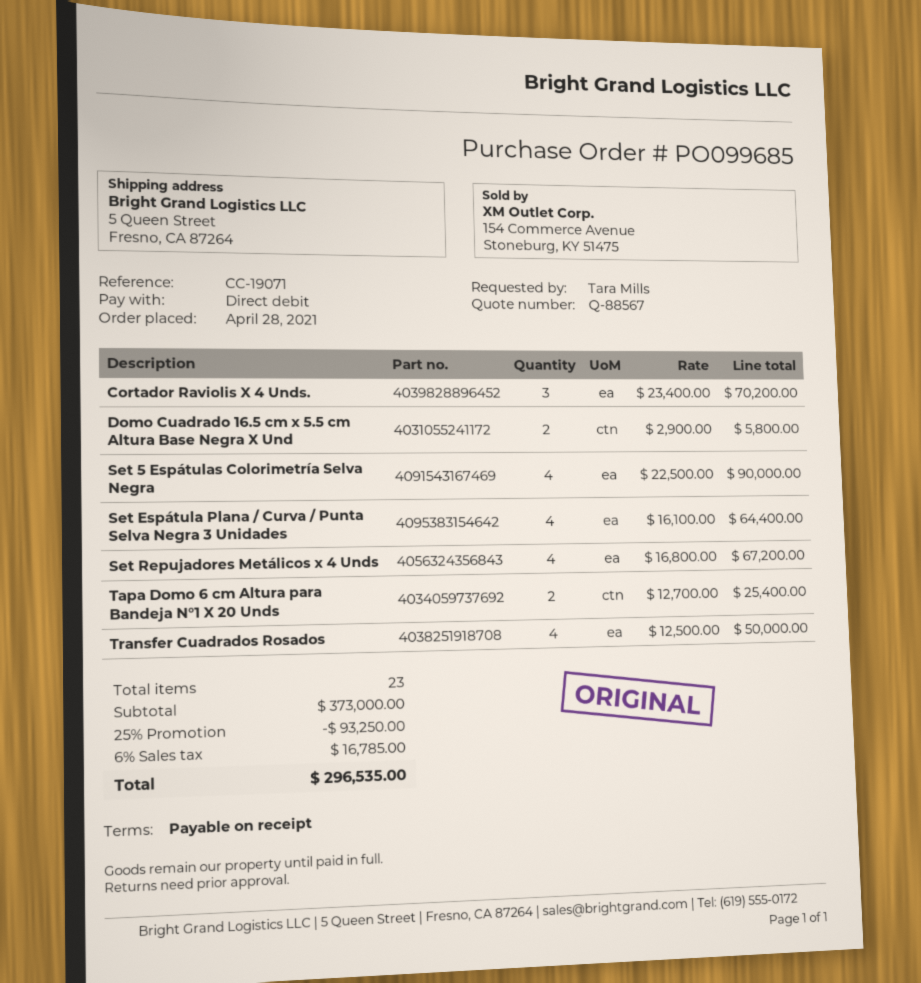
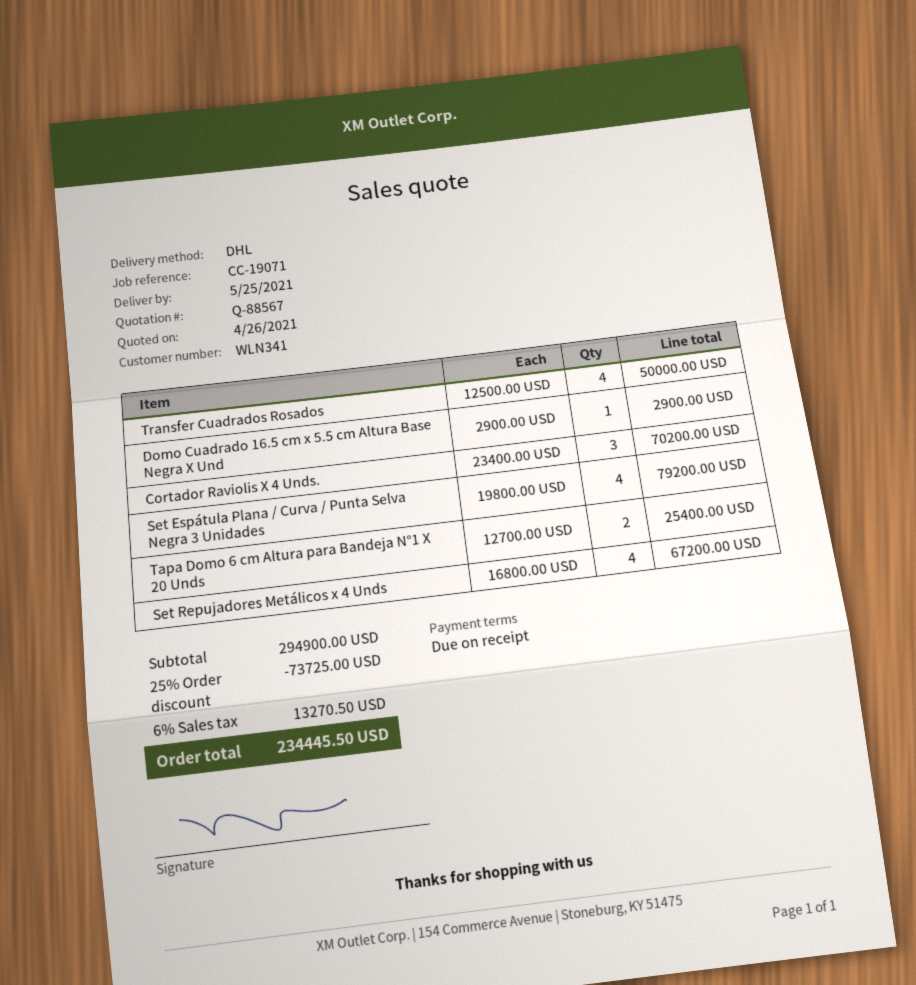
Domo Cuadrado 16.5 cm x 5.5 cm Altura Base Negra X Und: 2 x 2900.00 = 5800.00 -> 1 x 2900.00 = 2900.00
Set 5 Espátulas Colorimetría Selva Negra: 4 x 22500.00 = 90000.00 -> none
Set Espátula Plana / Curva / Punta Selva Negra 3 Unidades: 4 x 16100.00 = 64400.00 -> 4 x 19800.00 = 79200.00
subtotal: 373000.00 -> 294900.00
discount: 25% = 93250.00 -> 25% = 73725.00
tax: 6% = 16785.00 -> 6% = 13270.50
total: 296535.00 -> 234445.50

